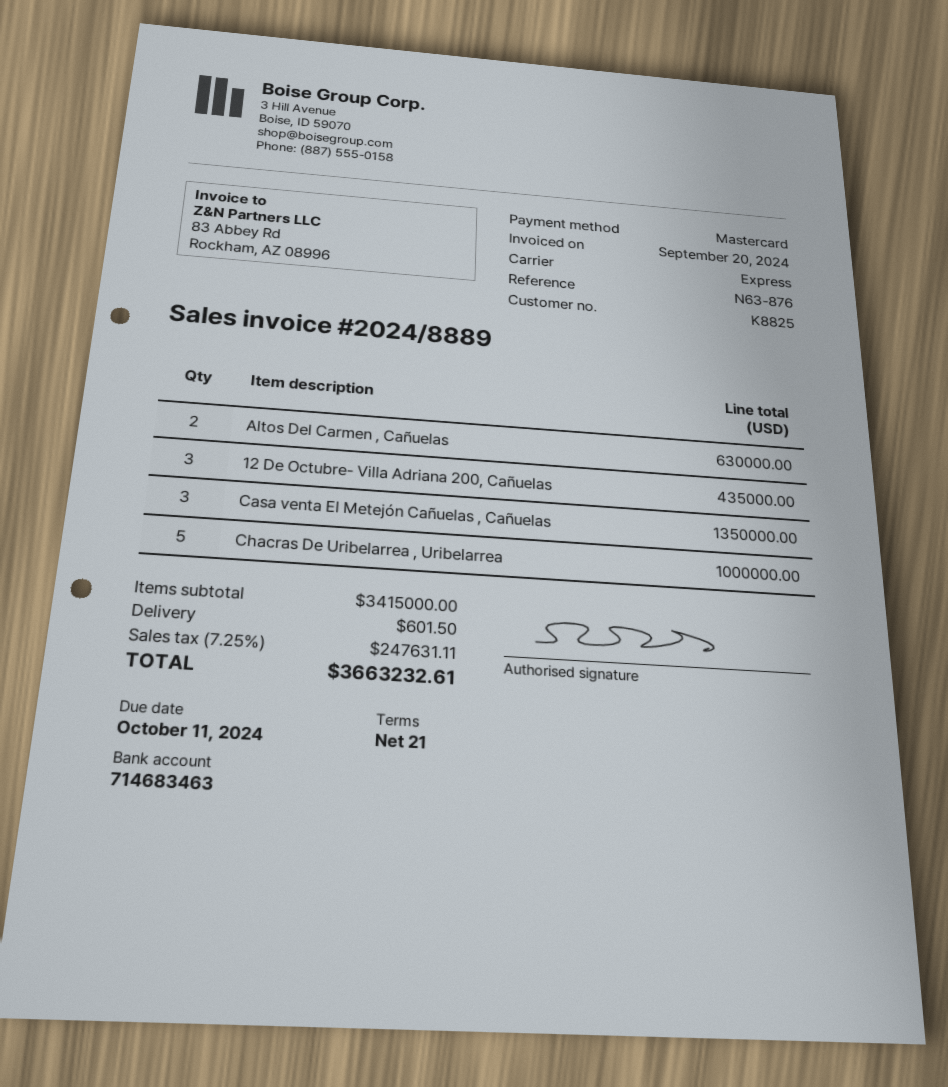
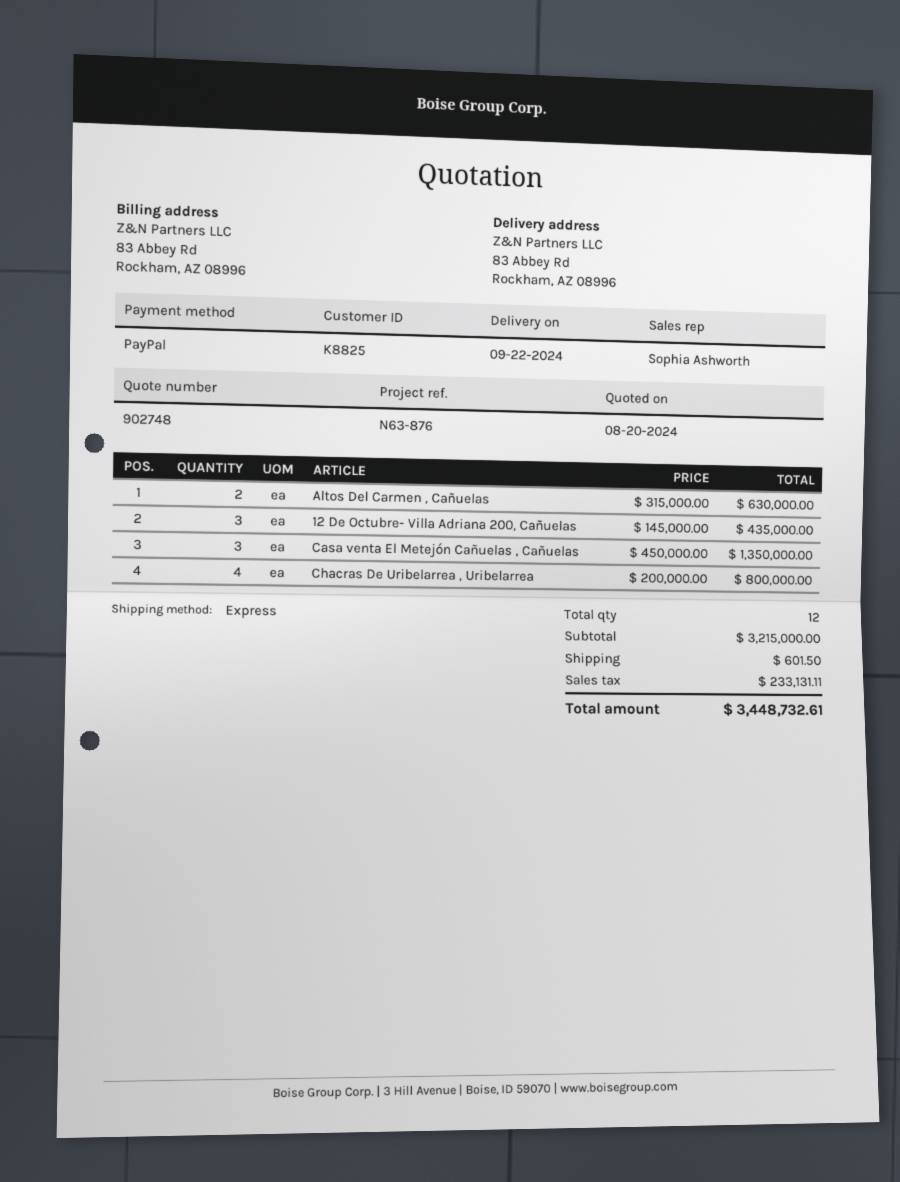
payment method: Mastercard -> PayPal
Chacras De Uribelarrea , Uribelarrea: 5 for 1000000.00 -> 4 for 800000.00
subtotal: 3415000.00 -> 3215000.00
tax: 247631.11 -> 233131.11
total: 3663232.61 -> 3448732.61

